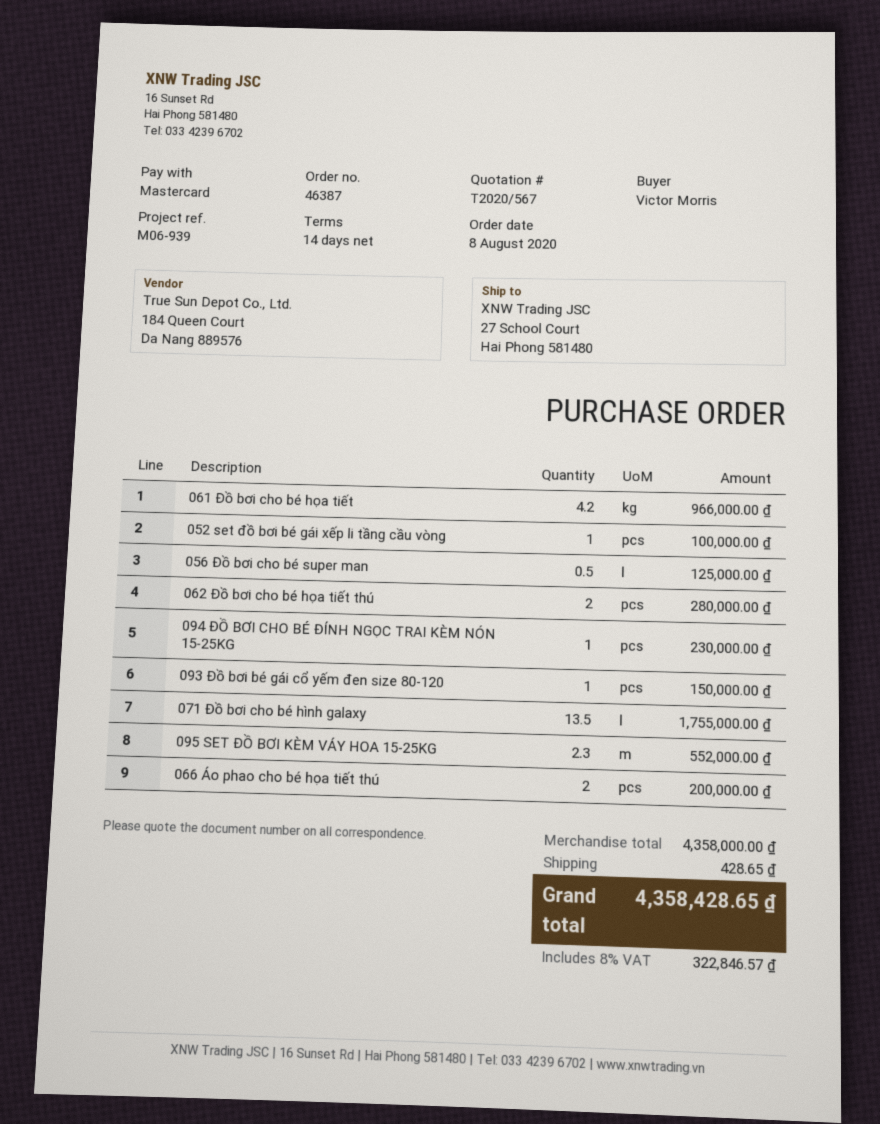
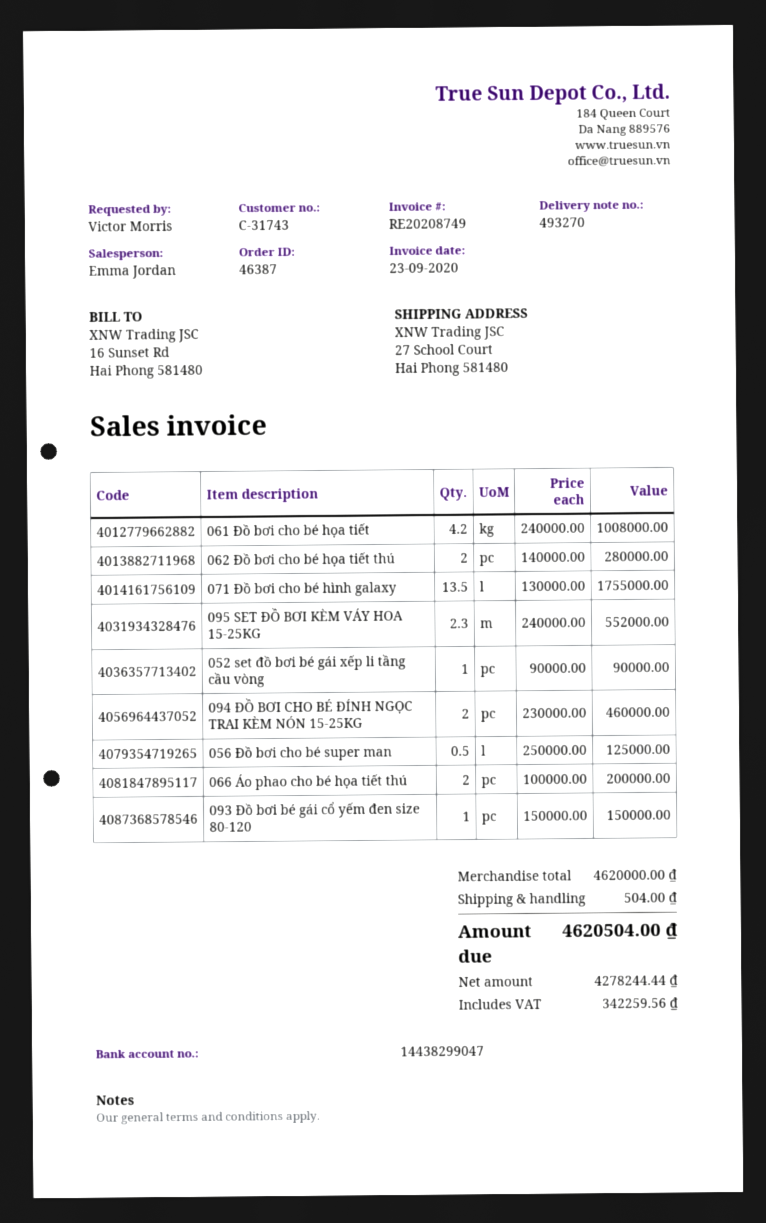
061 Đồ bơi cho bé họa tiết: 4.2 for 966000.00 -> 4.2 for 1008000.00
052 set đồ bơi bé gái xếp li tầng cầu vòng: 1 for 100000.00 -> 1 for 90000.00
094 ĐỒ BƠI CHO BÉ ĐÍNH NGỌC TRAI KÈM NÓN 15-25KG: 1 for 230000.00 -> 2 for 460000.00
subtotal: 4358000.00 -> 4620000.00
shipping: 428.65 -> 504.00
tax: 322846.57 -> 342259.56
total: 4358428.65 -> 4620504.00

